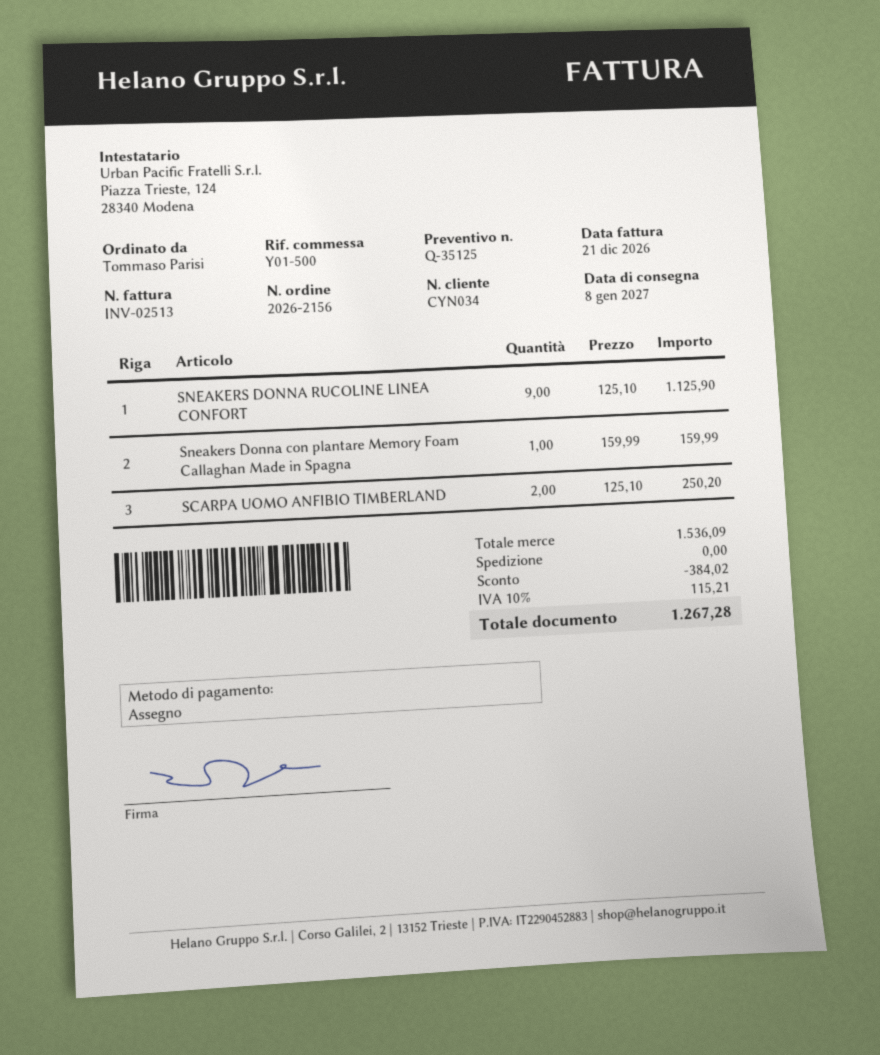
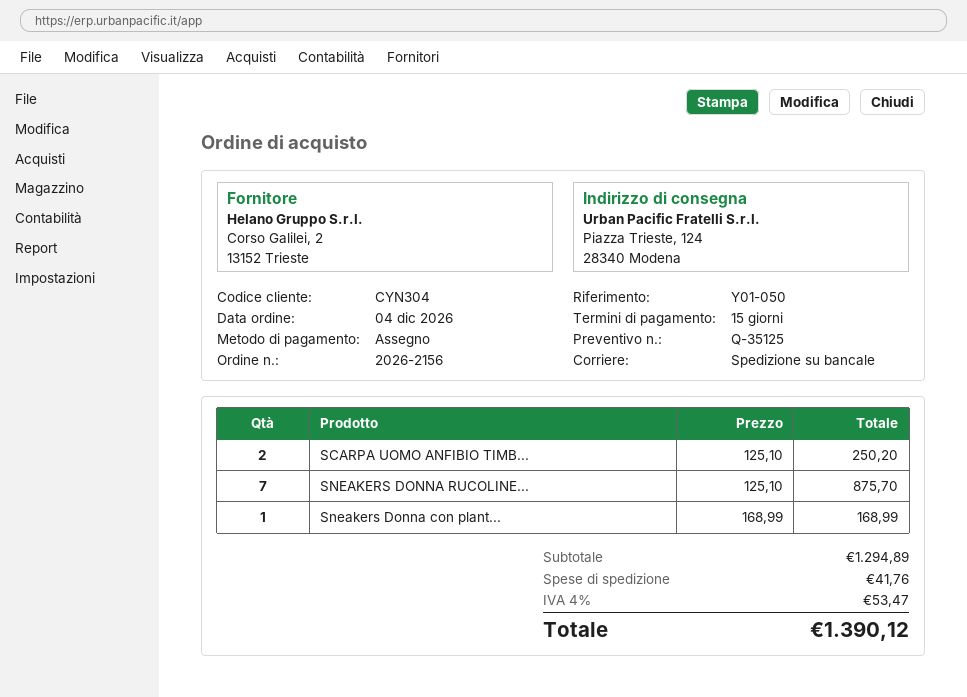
customer number: CYN034 -> CYN304
reference: Y01-500 -> Y01-050
SNEAKERS DONNA RUCOLINE LINEA CONFORT: 9 x 125.10 = 1125.90 -> 7 x 125.10 = 875.70
Sneakers Donna con plantare Memory Foam Callaghan Made in Spagna: 1 x 159.99 = 159.99 -> 1 x 168.99 = 168.99
subtotal: 1536.09 -> 1294.89
discount: 384.02 -> none
shipping: 0.00 -> 41.76
tax: 10% = 115.21 -> 4% = 53.47
total: 1267.28 -> 1390.12

